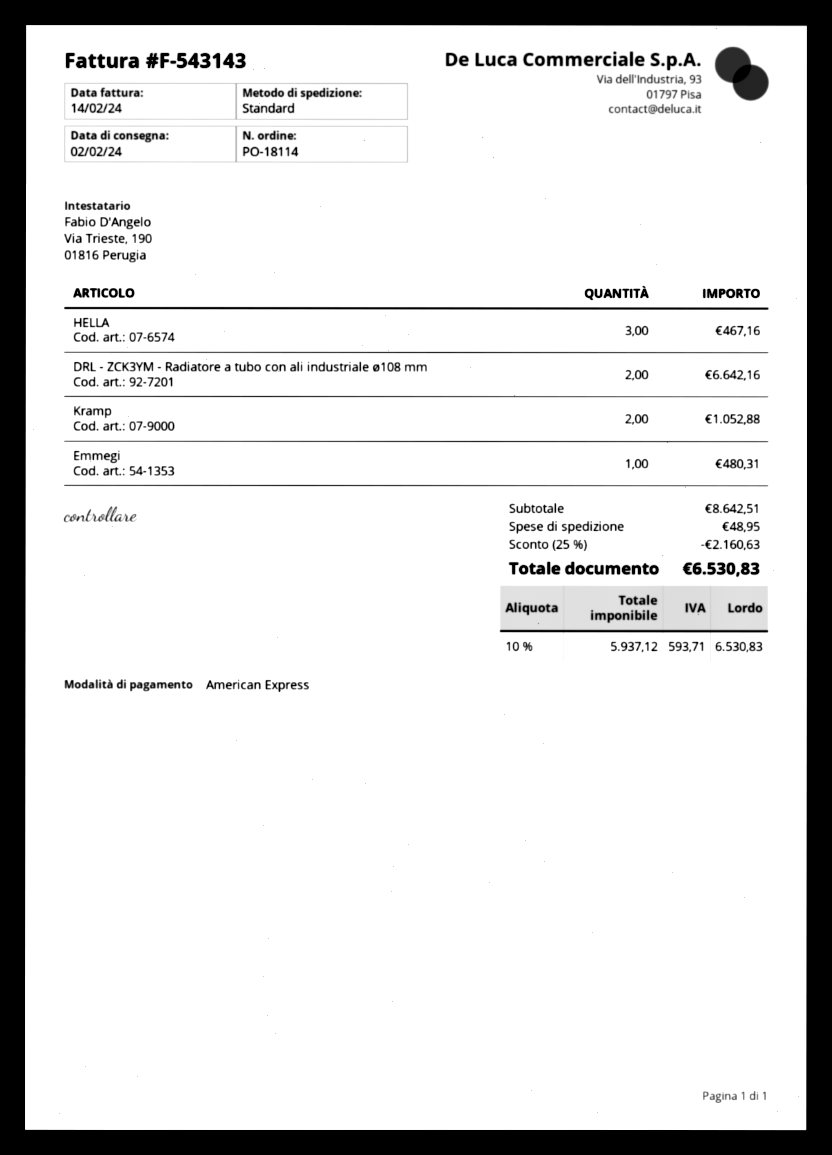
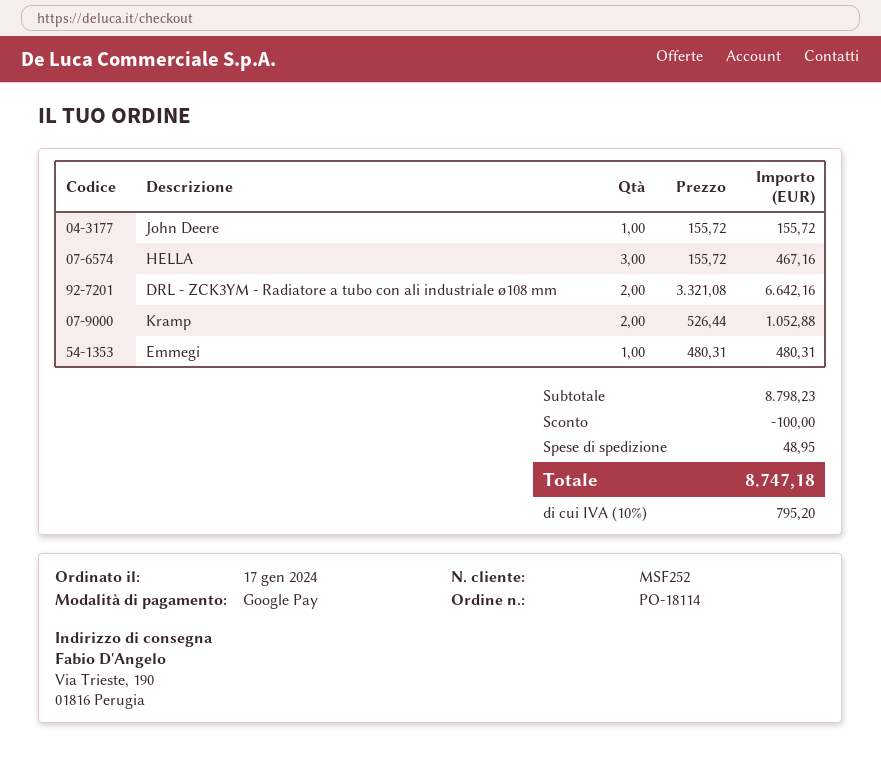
payment method: American Express -> Google Pay
John Deere: none -> 1 for 155.72
subtotal: 8642.51 -> 8798.23
discount: 2160.63 -> 100.00
tax: 10% = 593.71 -> 10% = 795.20
total: 6530.83 -> 8747.18

